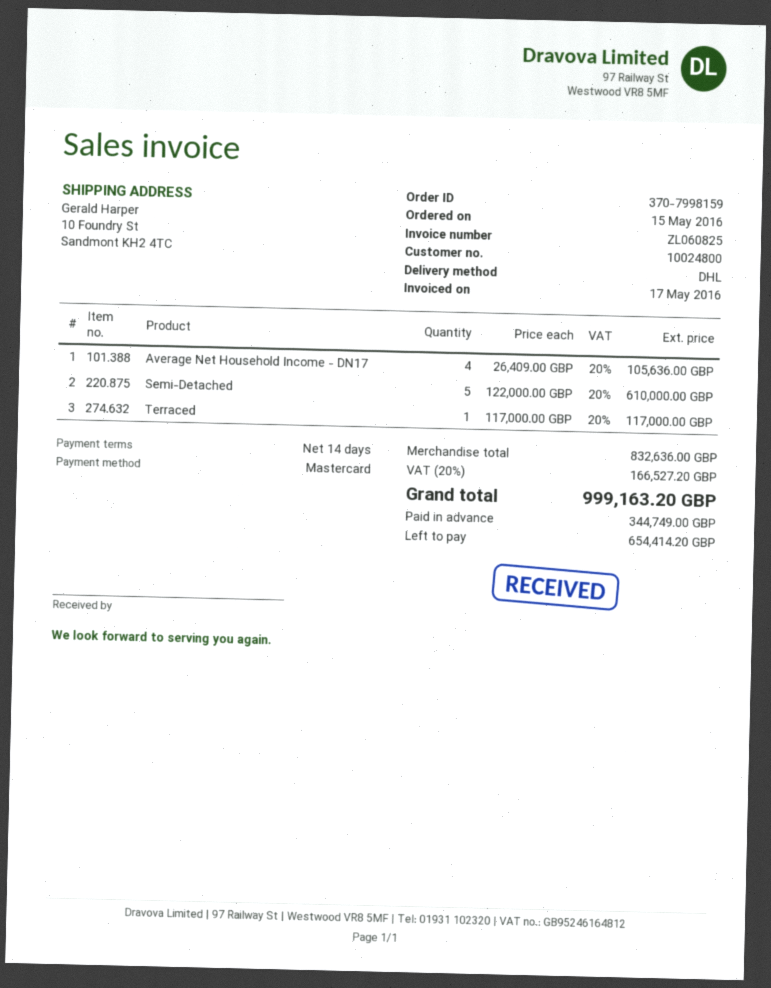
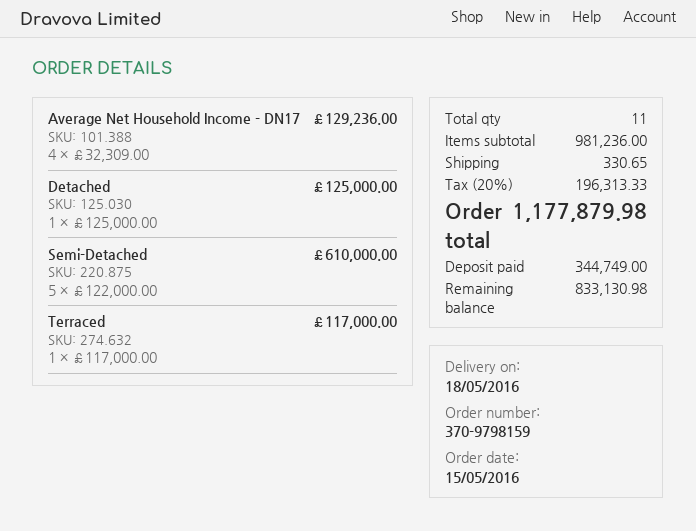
order number: 370-7998159 -> 370-9798159
Average Net Household Income - DN17: 4 x 26409.00 = 105636.00 -> 4 x 32309.00 = 129236.00
Detached: none -> 1 x 125000.00 = 125000.00
subtotal: 832636.00 -> 981236.00
shipping: none -> 330.65
tax: 20% = 166527.20 -> 20% = 196313.33
total: 999163.20 -> 1177879.98
balance: 654414.20 -> 833130.98

